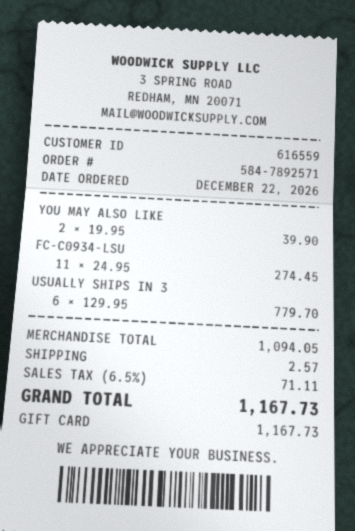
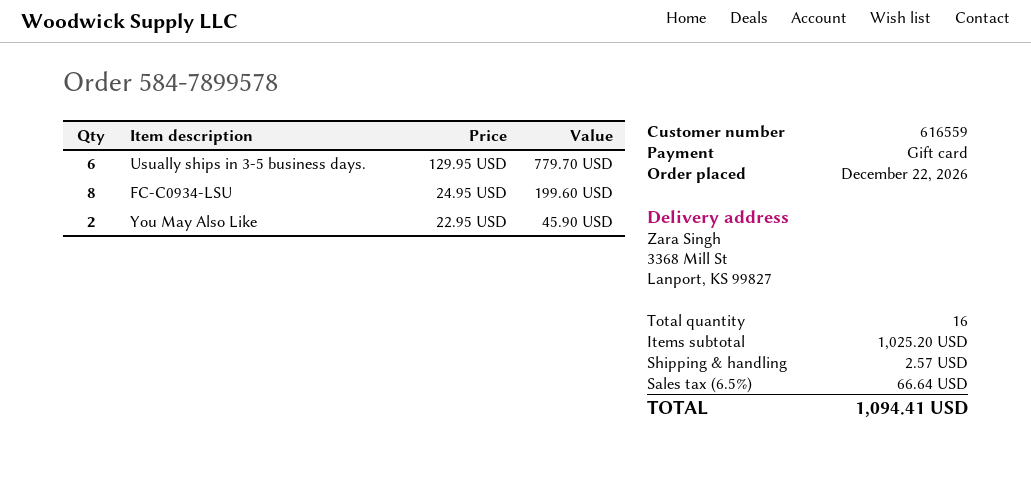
order number: 584-7892571 -> 584-7899578
YOU MAY ALSO LIKE: 2 x 19.95 = 39.90 -> 2 x 22.95 = 45.90
FC-C0934-LSU: 11 x 24.95 = 274.45 -> 8 x 24.95 = 199.60
subtotal: 1094.05 -> 1025.20
tax: 6.5% = 71.11 -> 6.5% = 66.64
total: 1167.73 -> 1094.41

